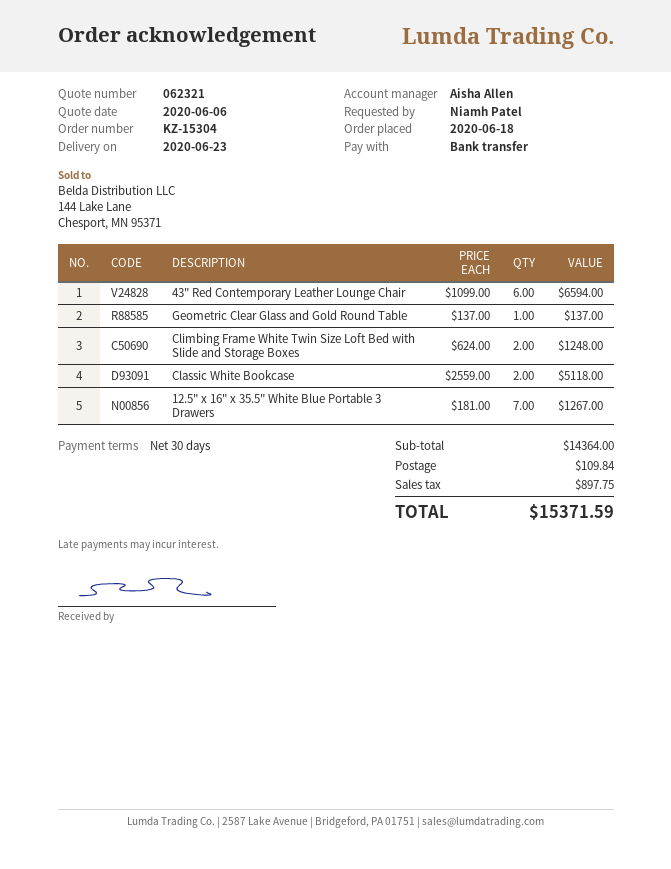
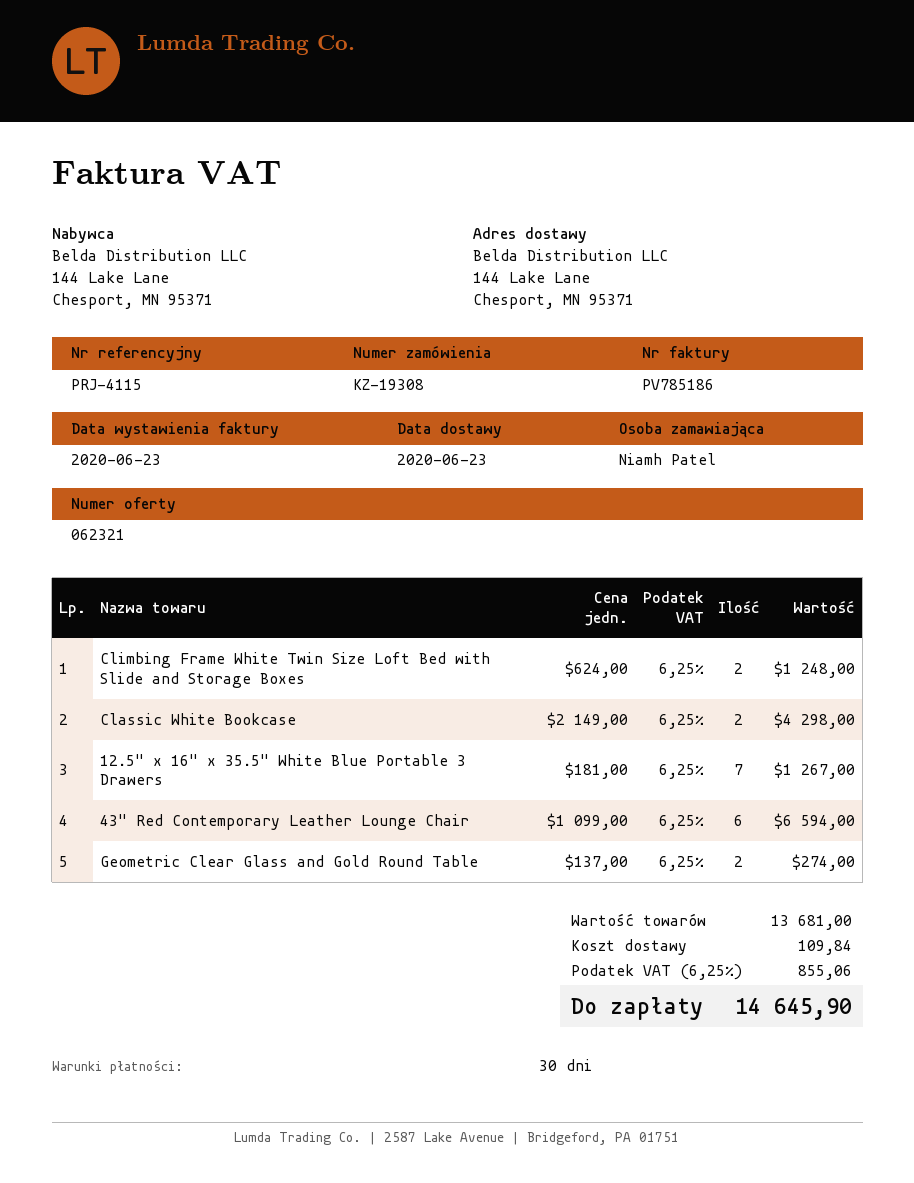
order number: KZ-15304 -> KZ-19308
Geometric Clear Glass and Gold Round Table: 1 x 137.00 = 137.00 -> 2 x 137.00 = 274.00
Classic White Bookcase: 2 x 2559.00 = 5118.00 -> 2 x 2149.00 = 4298.00
subtotal: 14364.00 -> 13681.00
tax: 897.75 -> 855.06
total: 15371.59 -> 14645.90

